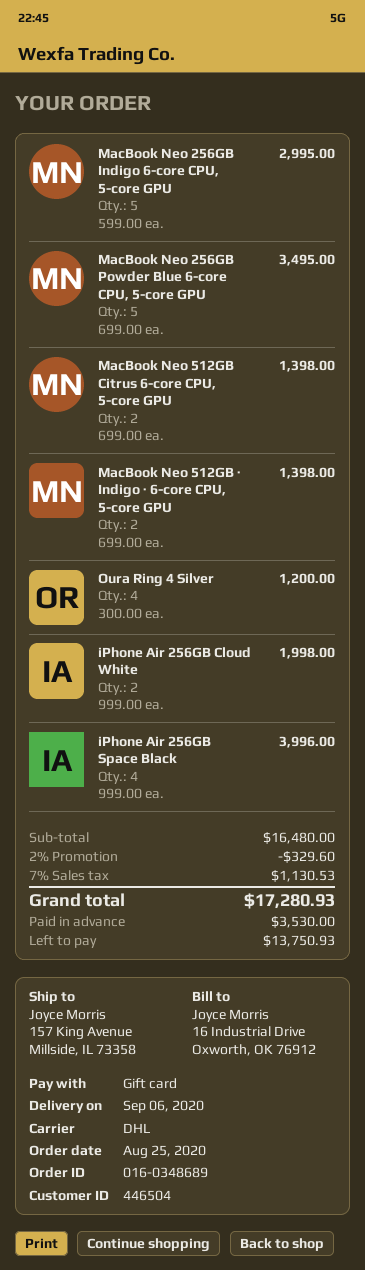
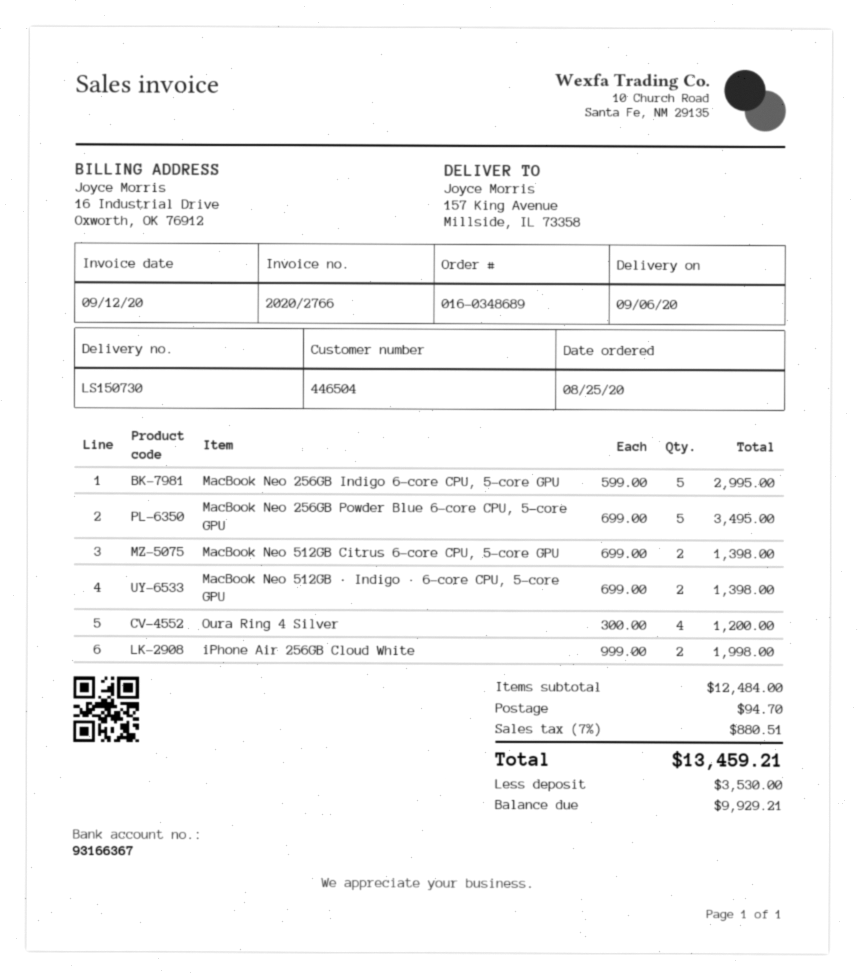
iPhone Air 256GB Space Black: 4 x 999.00 = 3996.00 -> none
subtotal: 16480.00 -> 12484.00
discount: 2% = 329.60 -> none
shipping: none -> 94.70
tax: 7% = 1130.53 -> 7% = 880.51
total: 17280.93 -> 13459.21
balance: 13750.93 -> 9929.21

